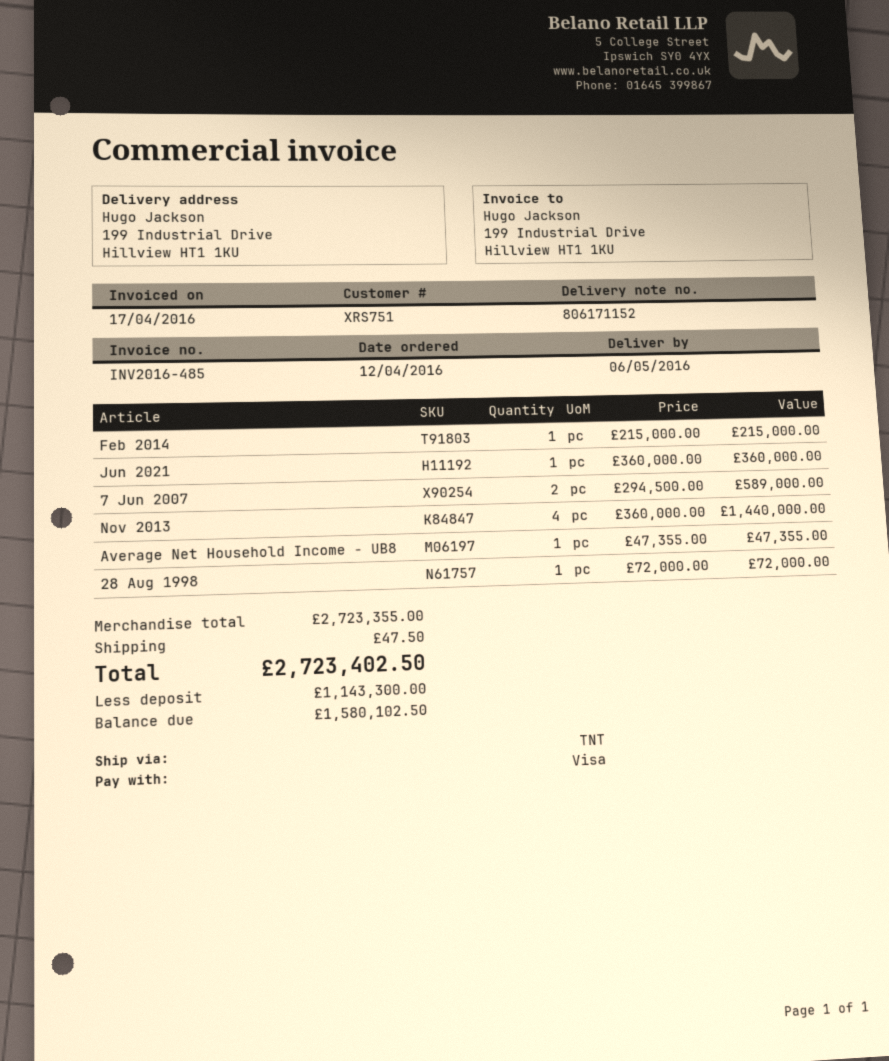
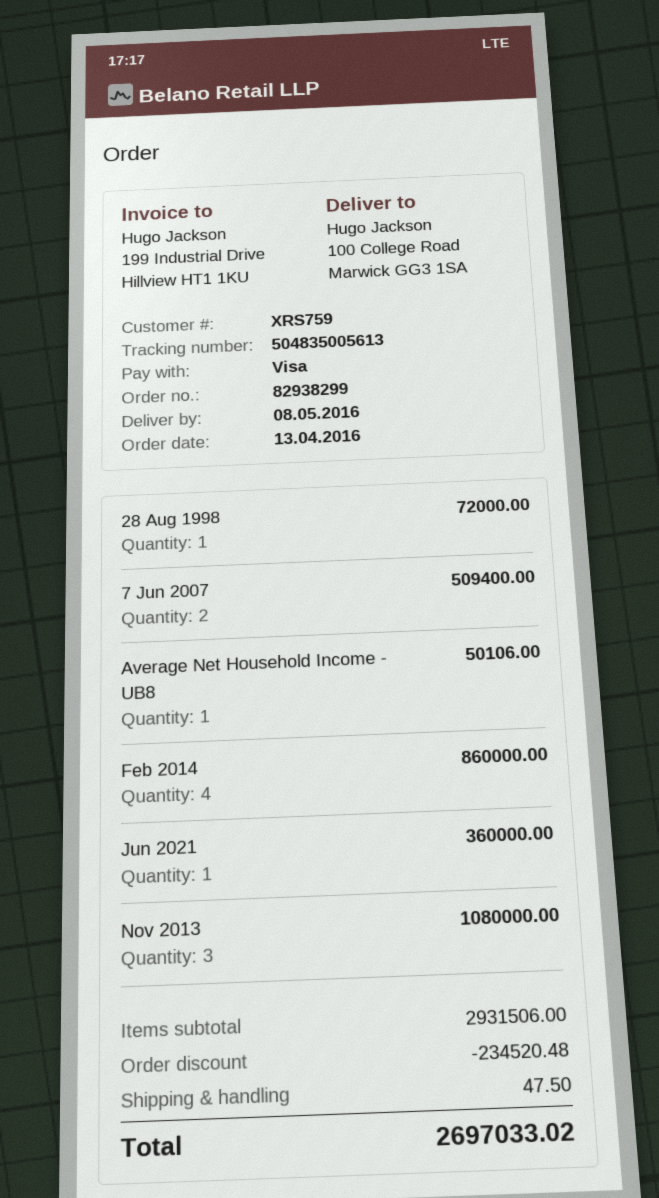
order date: 2016-04-12 -> 2016-04-13
delivery date: 2016-05-06 -> 2016-05-08
customer number: XRS751 -> XRS759
ship to: 199 Industrial Drive, Hillview HT1 1KU -> 100 College Road, Marwick GG3 1SA
Feb 2014: 1 for 215000.00 -> 4 for 860000.00
7 Jun 2007: 2 for 589000.00 -> 2 for 509400.00
Nov 2013: 4 for 1440000.00 -> 3 for 1080000.00
Average Net Household Income - UB8: 1 for 47355.00 -> 1 for 50106.00
subtotal: 2723355.00 -> 2931506.00
discount: none -> 234520.48
total: 2723402.50 -> 2697033.02

